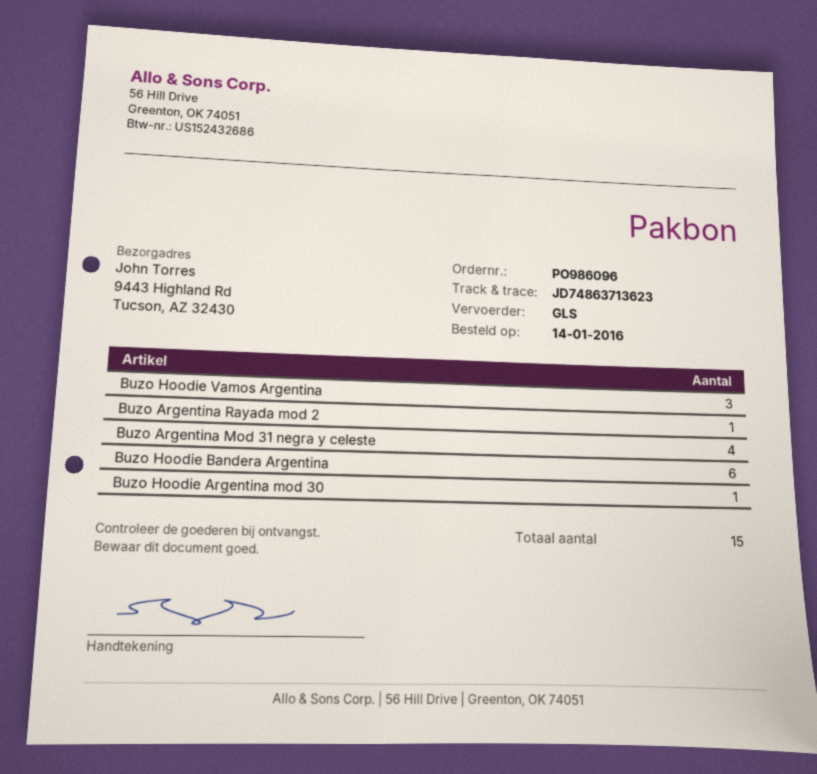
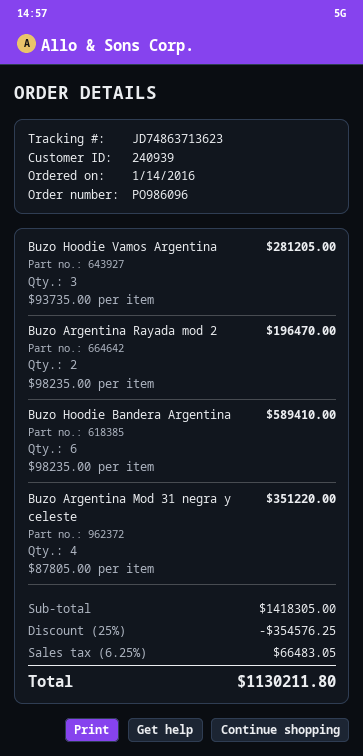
Buzo Argentina Rayada mod 2: 1 -> 2
Buzo Hoodie Argentina mod 30: 1 -> none

